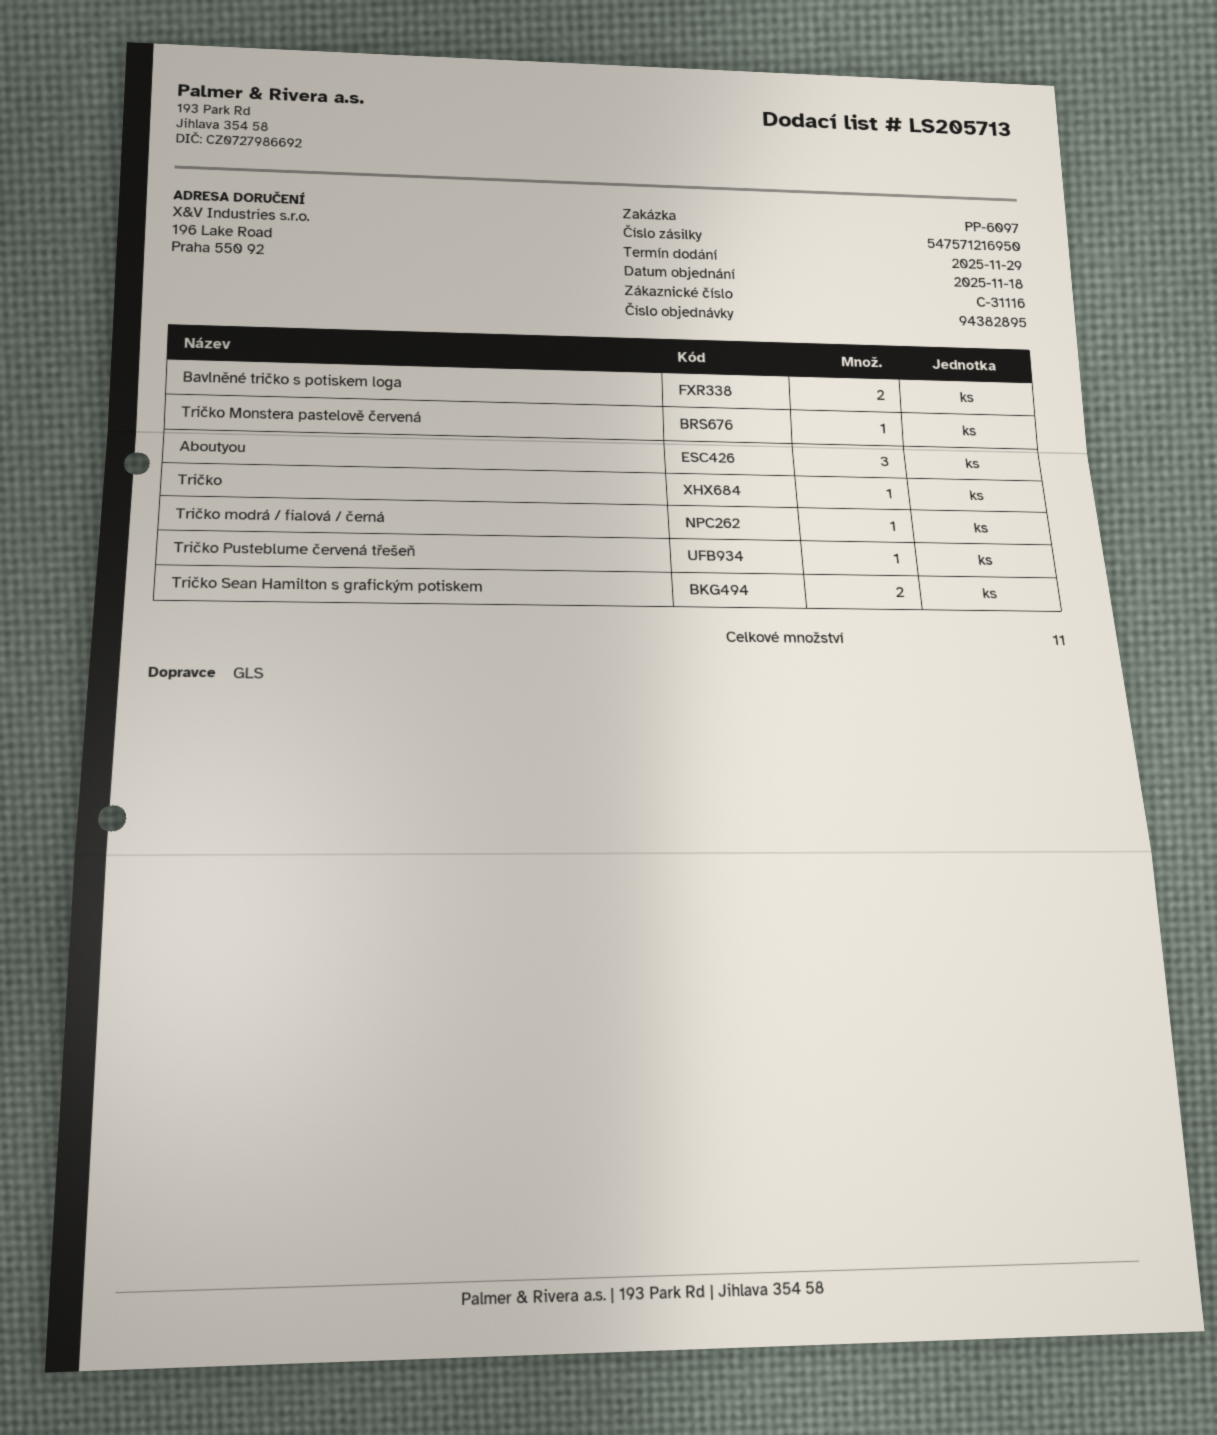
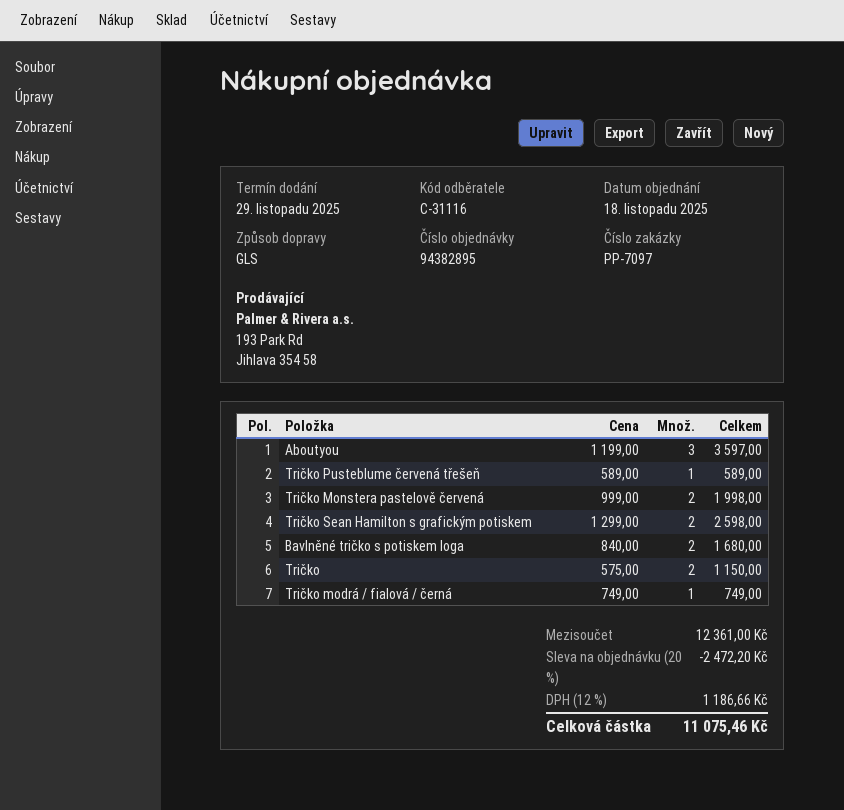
reference: PP-6097 -> PP-7097
Tričko Monstera pastelově červená: 1 -> 2
Tričko: 1 -> 2

